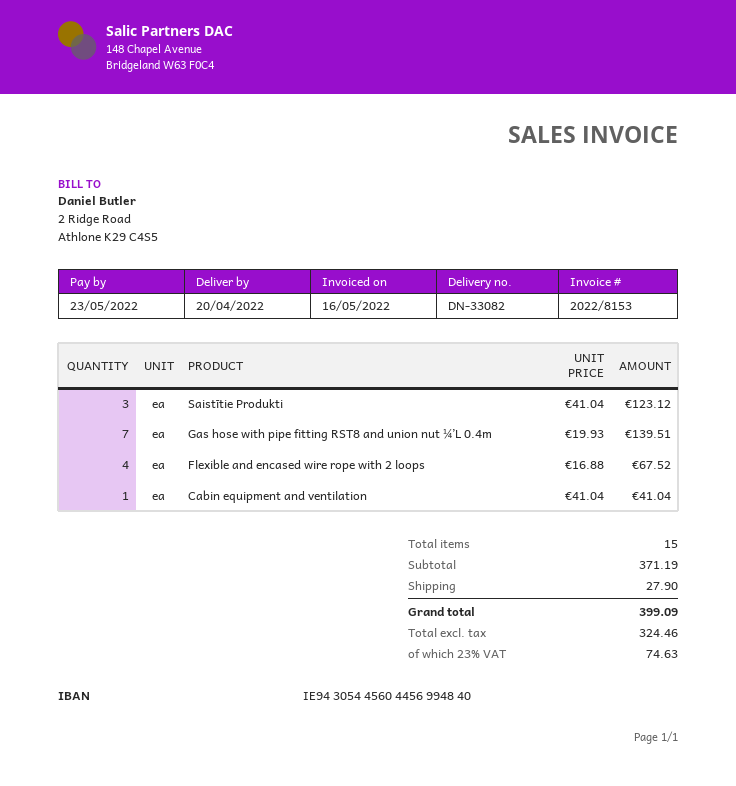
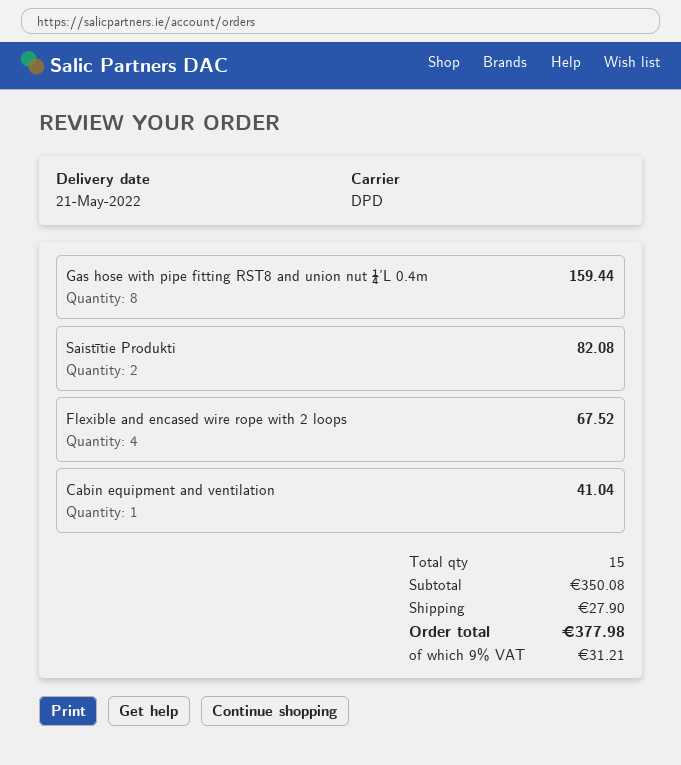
delivery date: 2022-04-20 -> 2022-05-21
Saistītie Produkti: 3 for 123.12 -> 2 for 82.08
Gas hose with pipe fitting RST8 and union nut ¼’L 0.4m: 7 for 139.51 -> 8 for 159.44
subtotal: 371.19 -> 350.08
tax: 23% = 74.63 -> 9% = 31.21
total: 399.09 -> 377.98

